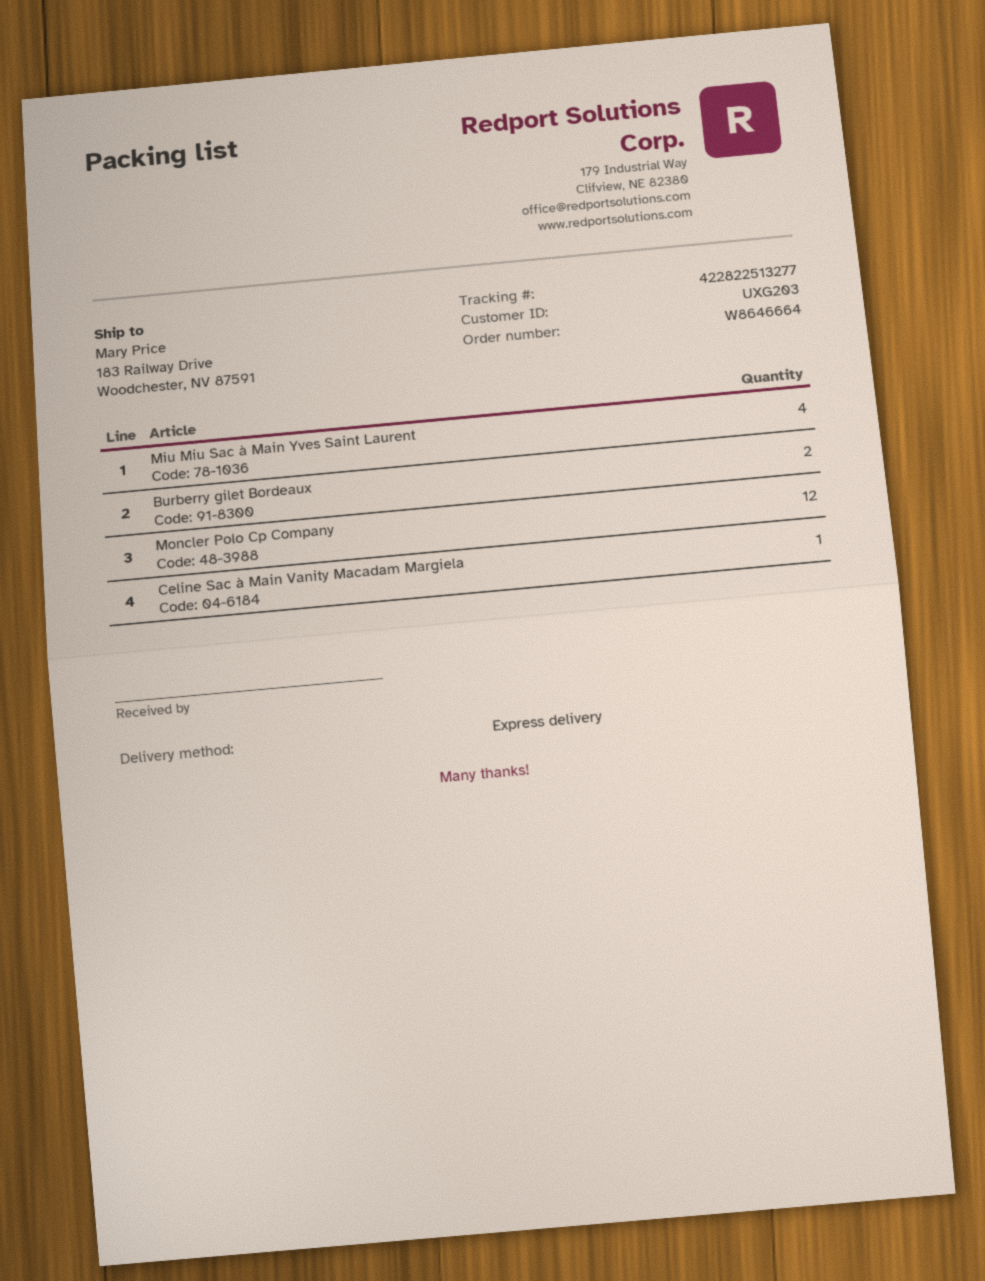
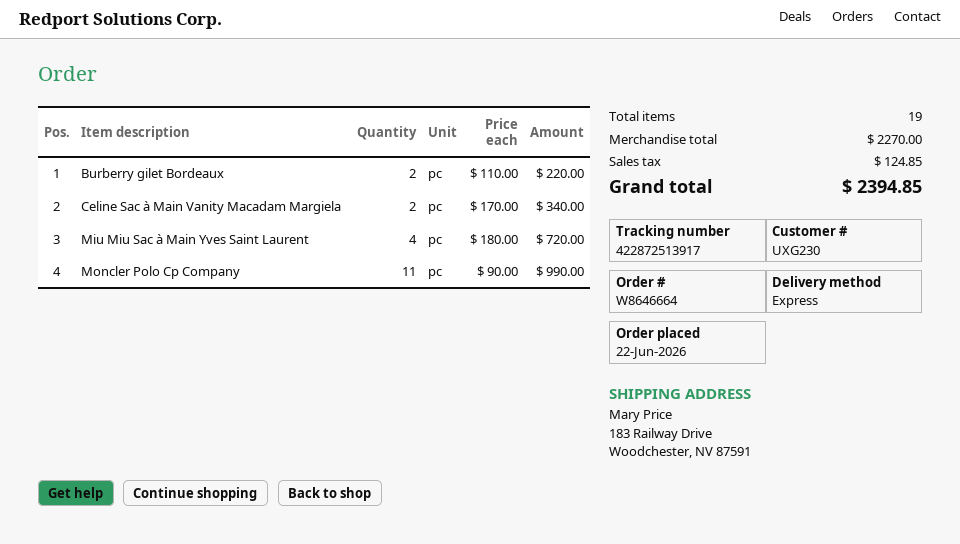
customer number: UXG203 -> UXG230
tracking number: 422822513277 -> 422872513917
Moncler Polo Cp Company: 12 -> 11
Celine Sac à Main Vanity Macadam Margiela: 1 -> 2

